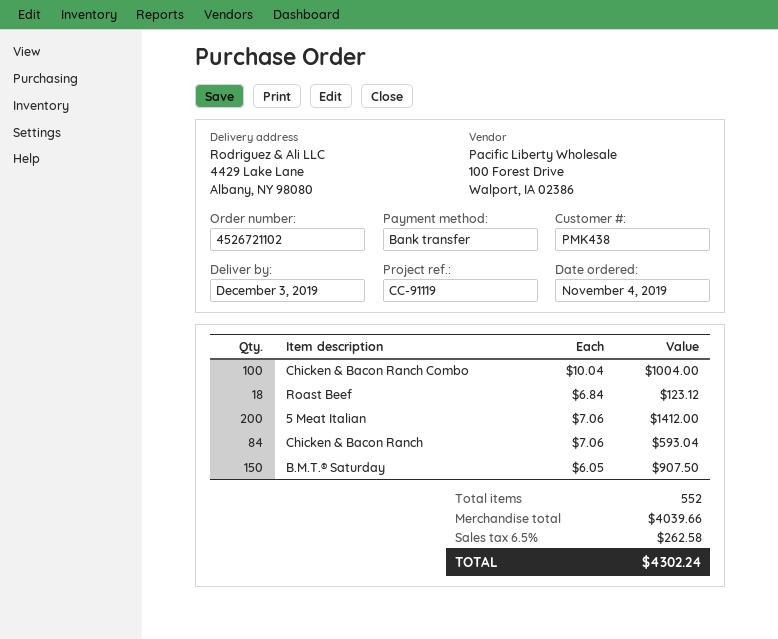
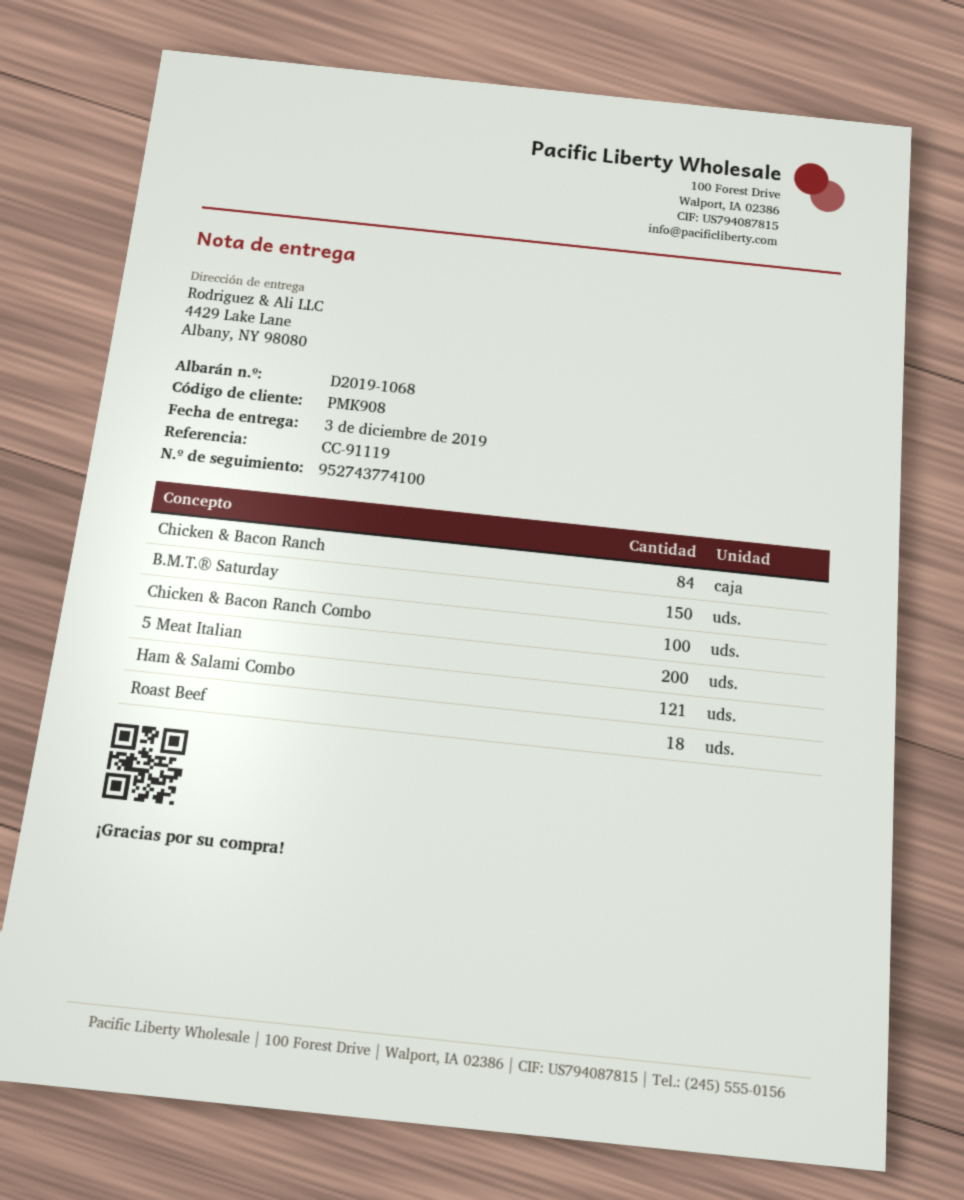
customer number: PMK438 -> PMK908
Ham & Salami Combo: none -> 121

